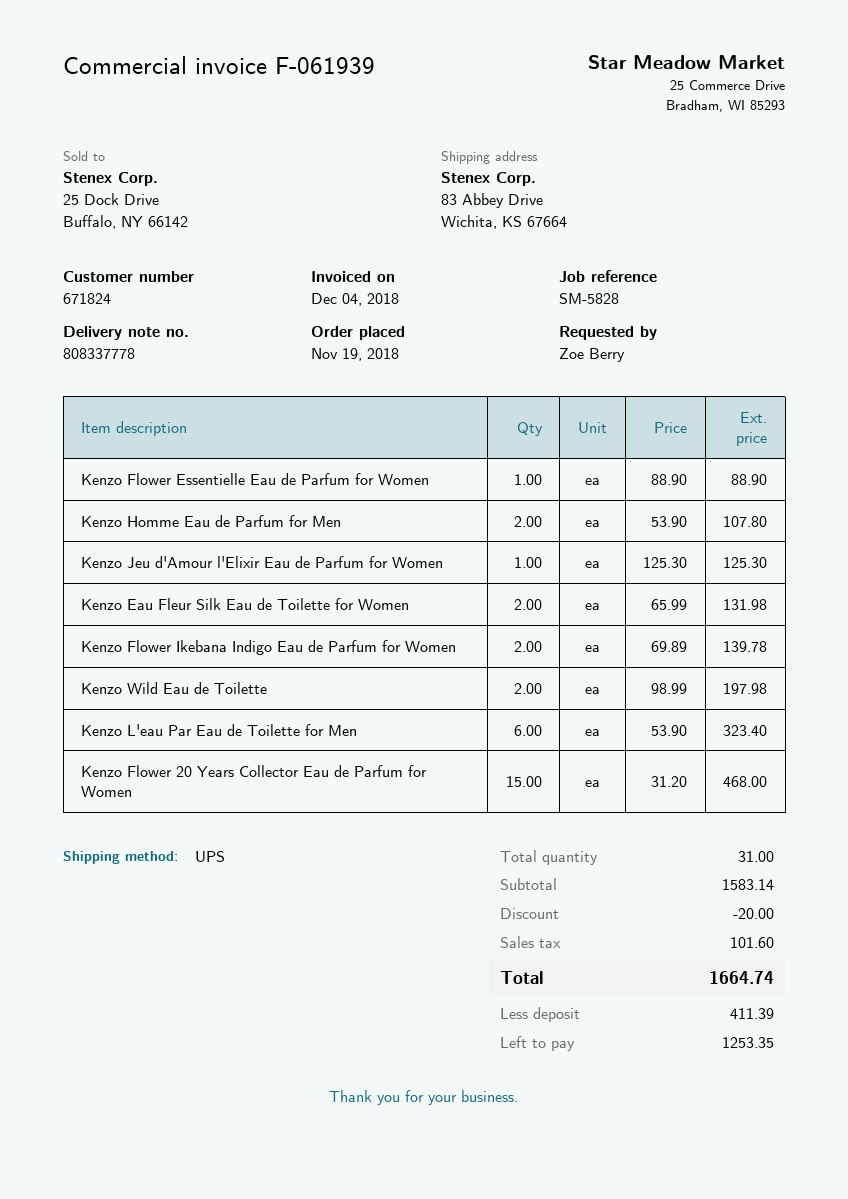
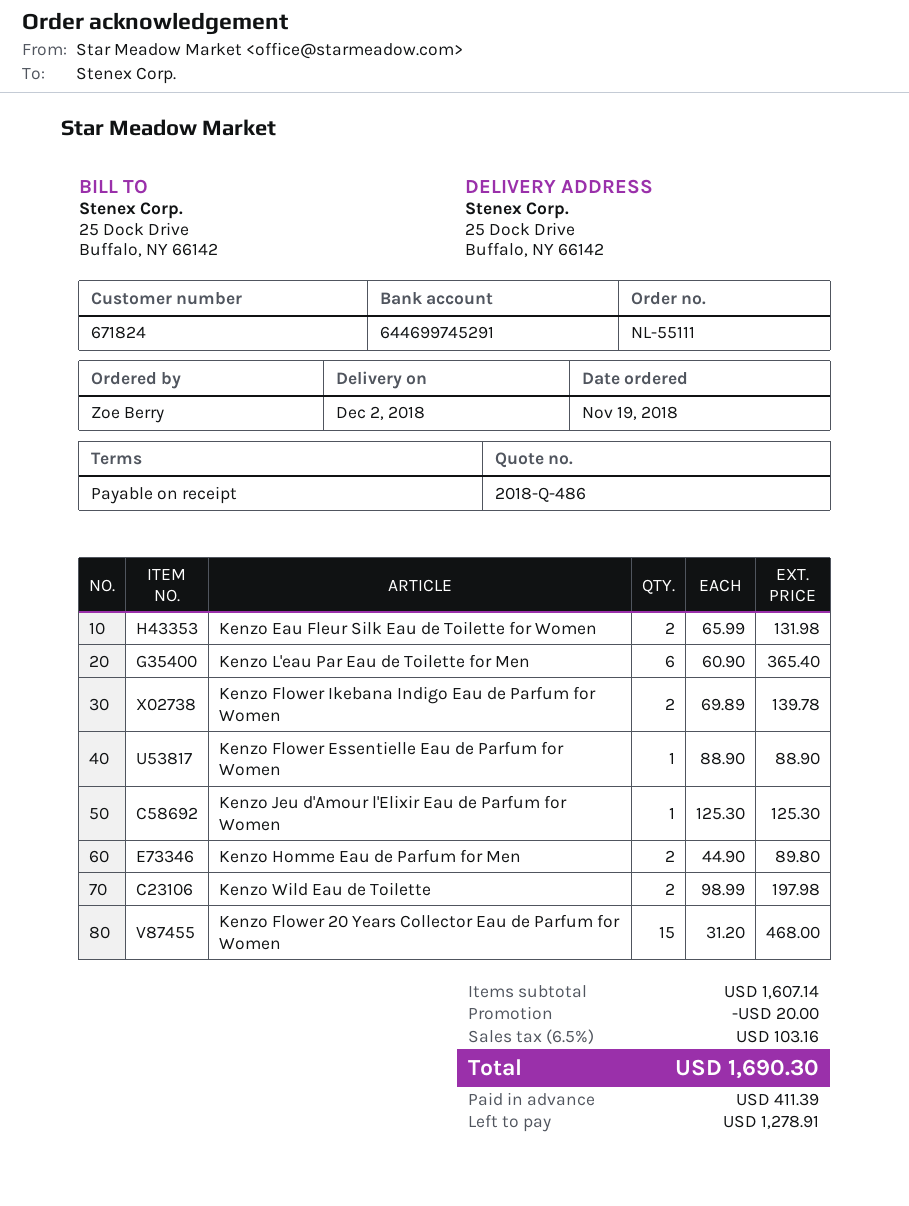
ship to: 83 Abbey Drive, Wichita, KS 67664 -> 25 Dock Drive, Buffalo, NY 66142
Kenzo Homme Eau de Parfum for Men: 2 x 53.90 = 107.80 -> 2 x 44.90 = 89.80
Kenzo L'eau Par Eau de Toilette for Men: 6 x 53.90 = 323.40 -> 6 x 60.90 = 365.40
subtotal: 1583.14 -> 1607.14
tax: 101.60 -> 103.16
total: 1664.74 -> 1690.30
balance: 1253.35 -> 1278.91

